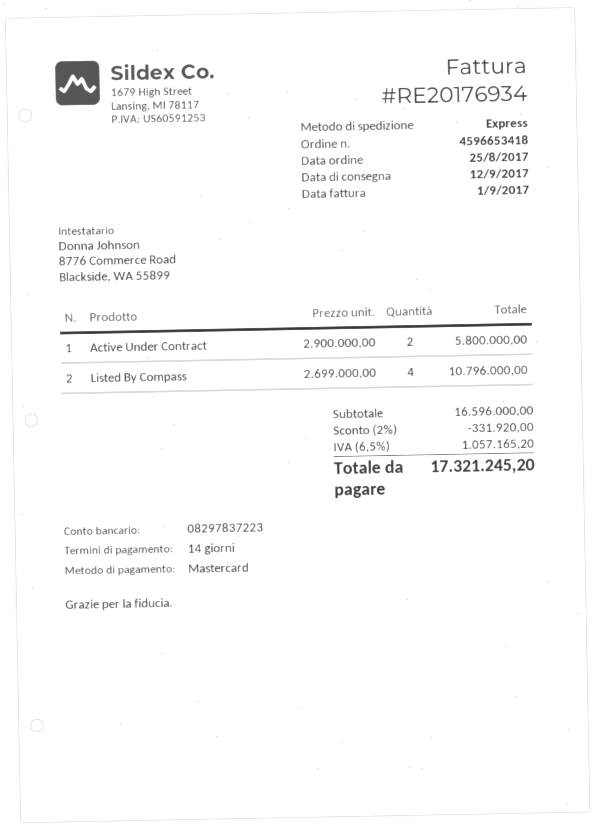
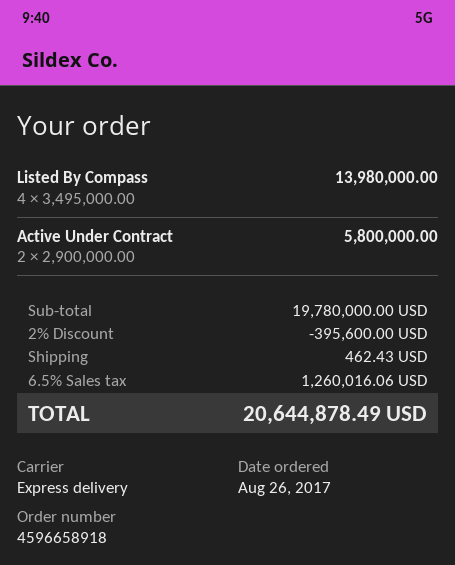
order number: 4596653418 -> 4596658918
order date: 2017-08-25 -> 2017-08-26
Listed By Compass: 4 x 2699000.00 = 10796000.00 -> 4 x 3495000.00 = 13980000.00
subtotal: 16596000.00 -> 19780000.00
discount: 2% = 331920.00 -> 2% = 395600.00
shipping: none -> 462.43
tax: 6.5% = 1057165.20 -> 6.5% = 1260016.06
total: 17321245.20 -> 20644878.49

